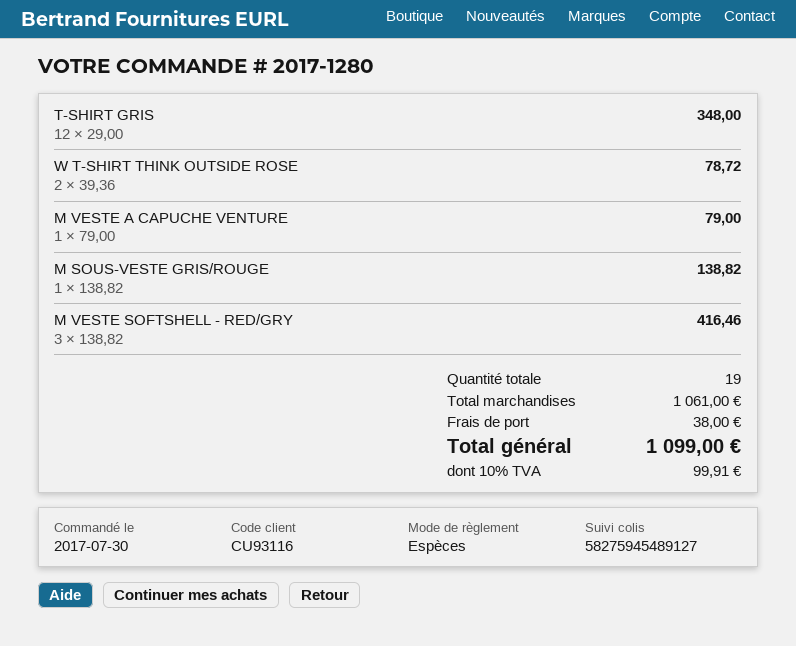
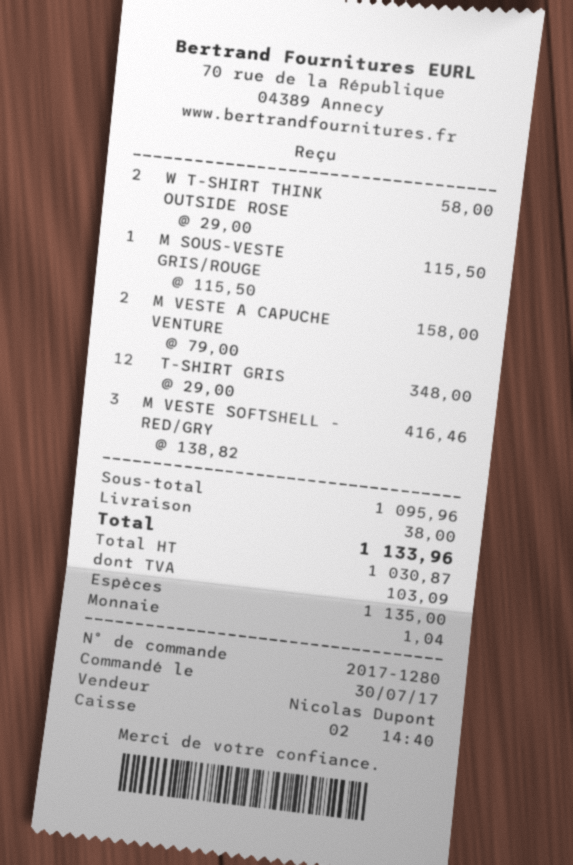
W T-SHIRT THINK OUTSIDE ROSE: 2 x 39.36 = 78.72 -> 2 x 29.00 = 58.00
M VESTE A CAPUCHE VENTURE: 1 x 79.00 = 79.00 -> 2 x 79.00 = 158.00
M SOUS-VESTE GRIS/ROUGE: 1 x 138.82 = 138.82 -> 1 x 115.50 = 115.50
subtotal: 1061.00 -> 1095.96
tax: 99.91 -> 103.09
total: 1099.00 -> 1133.96

